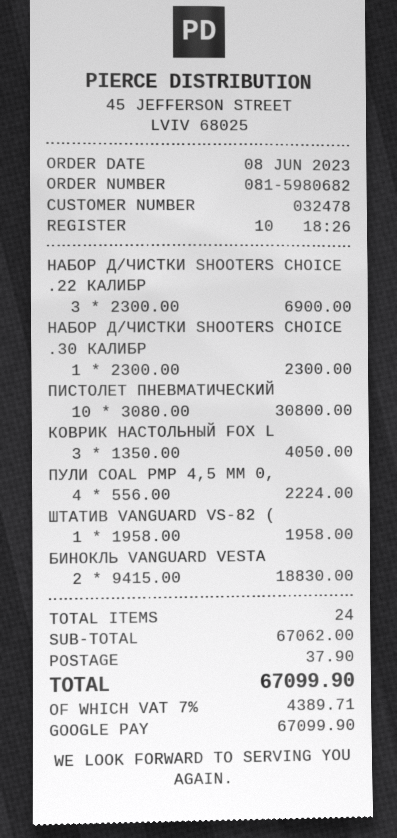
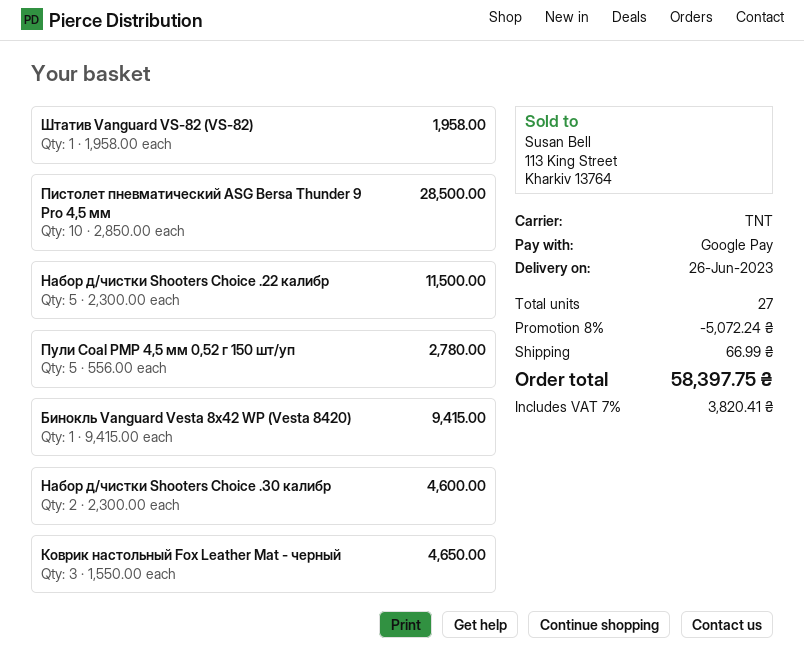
НАБОР Д/ЧИСТКИ SHOOTERS CHOICE .22 КАЛИБР: 3 x 2300.00 = 6900.00 -> 5 x 2300.00 = 11500.00
НАБОР Д/ЧИСТКИ SHOOTERS CHOICE .30 КАЛИБР: 1 x 2300.00 = 2300.00 -> 2 x 2300.00 = 4600.00
ПИСТОЛЕТ ПНЕВМАТИЧЕСКИЙ: 10 x 3080.00 = 30800.00 -> 10 x 2850.00 = 28500.00
КОВРИК НАСТОЛЬНЫЙ FOX L: 3 x 1350.00 = 4050.00 -> 3 x 1550.00 = 4650.00
ПУЛИ COAL PMP 4,5 ММ 0,: 4 x 556.00 = 2224.00 -> 5 x 556.00 = 2780.00
БИНОКЛЬ VANGUARD VESTA: 2 x 9415.00 = 18830.00 -> 1 x 9415.00 = 9415.00
total quantity: 24 -> 27
discount: none -> 8% = 5072.24
shipping: 37.90 -> 66.99
tax: 7% = 4389.71 -> 7% = 3820.41
total: 67099.90 -> 58397.75

